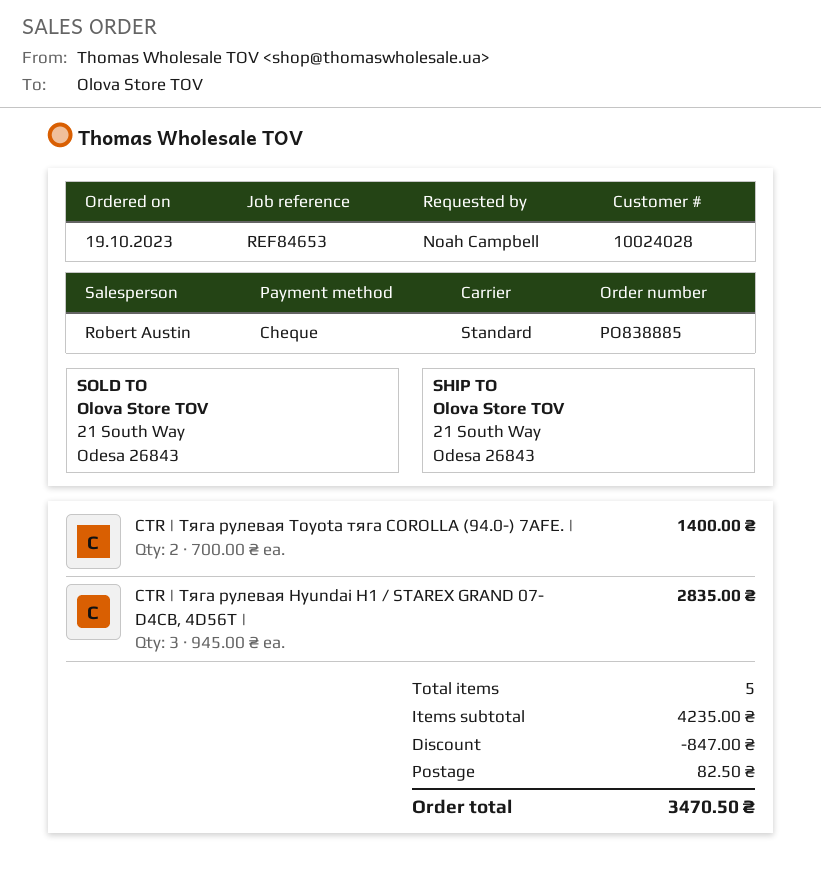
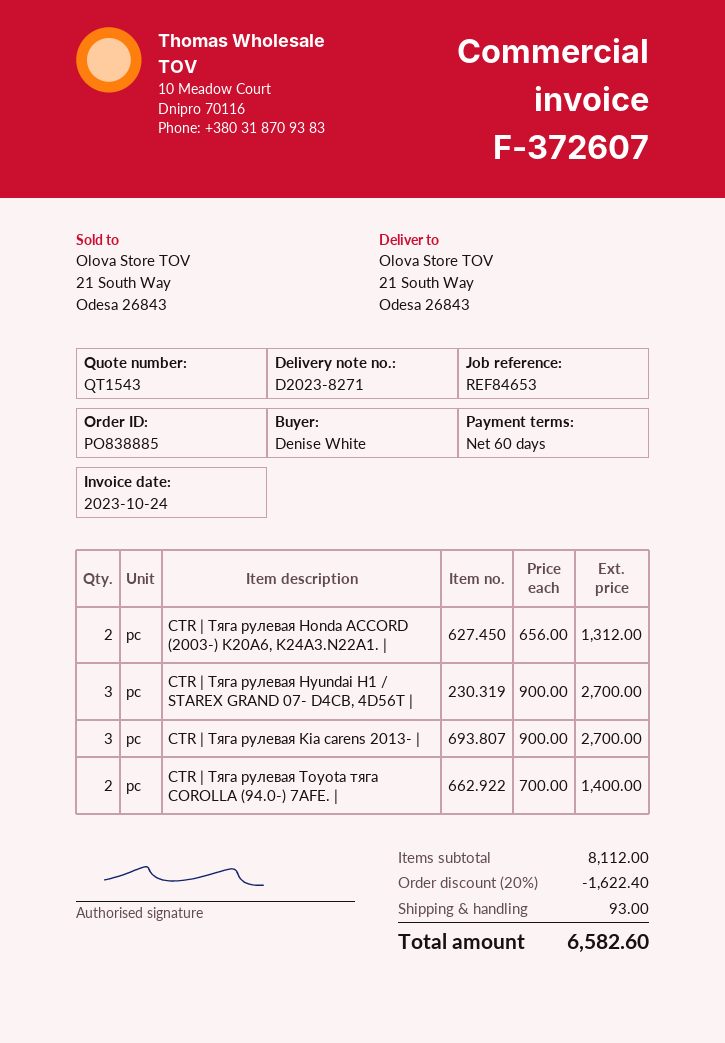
ordered by: Noah Campbell -> Denise White
CTR | Тяга рулевая Hyundai H1 / STAREX GRAND 07- D4CB, 4D56T |: 3 x 945.00 = 2835.00 -> 3 x 900.00 = 2700.00
CTR | Тяга рулевая Honda ACCORD (2003-) K20A6, K24A3.N22A1. |: none -> 2 x 656.00 = 1312.00
CTR | Тяга рулевая Kia carens 2013- |: none -> 3 x 900.00 = 2700.00
subtotal: 4235.00 -> 8112.00
discount: 847.00 -> 1622.40
shipping: 82.50 -> 93.00
total: 3470.50 -> 6582.60

